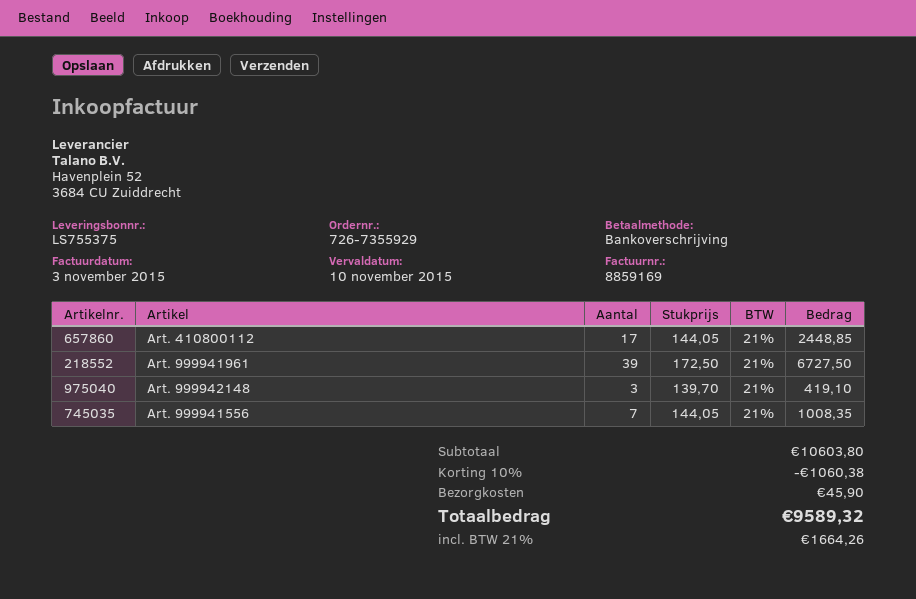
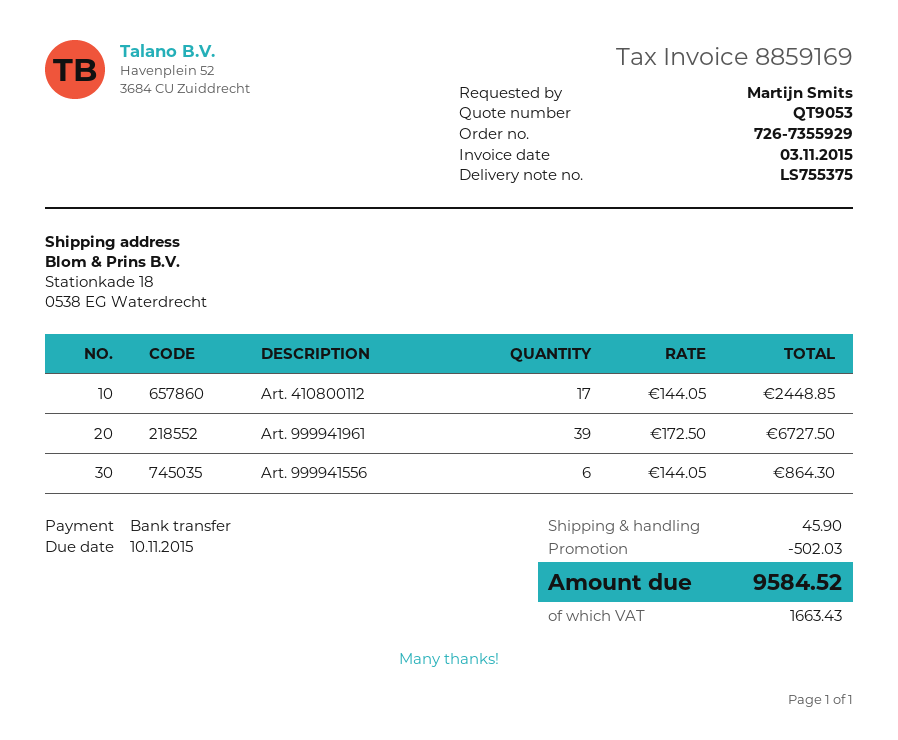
Art. 999942148: 3 x 139.70 = 419.10 -> none
Art. 999941556: 7 x 144.05 = 1008.35 -> 6 x 144.05 = 864.30
discount: 1060.38 -> 502.03
tax: 1664.26 -> 1663.43
total: 9589.32 -> 9584.52

